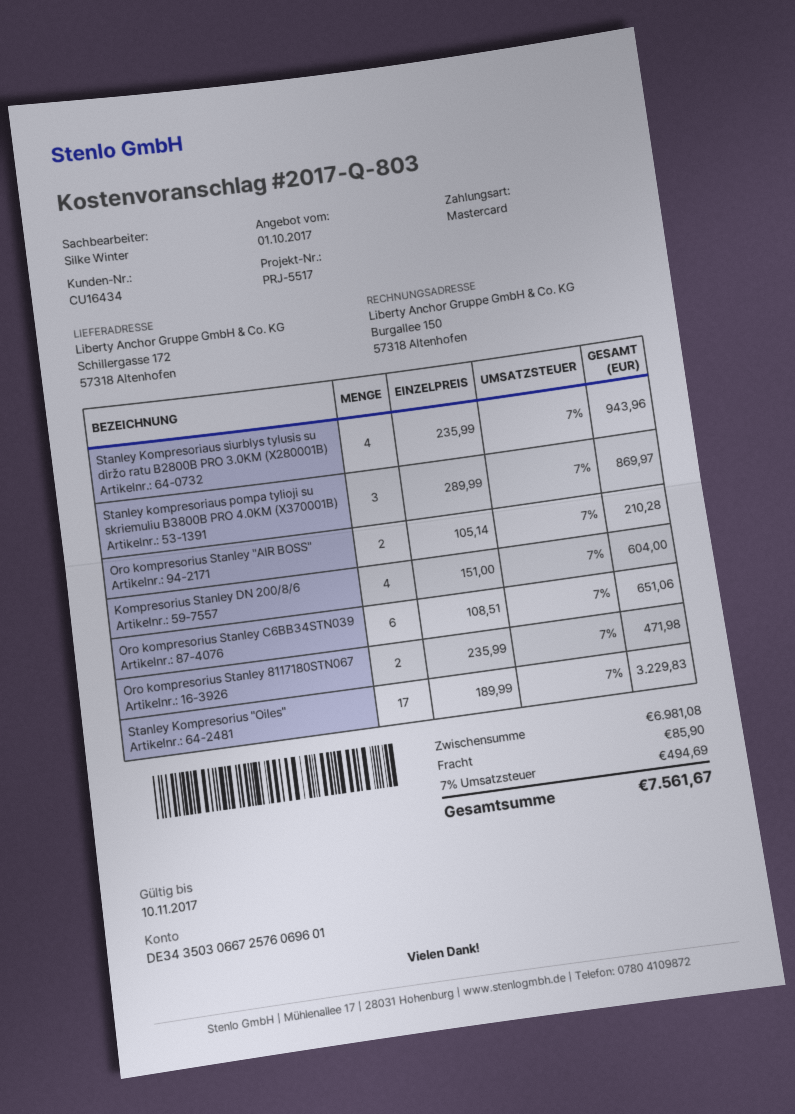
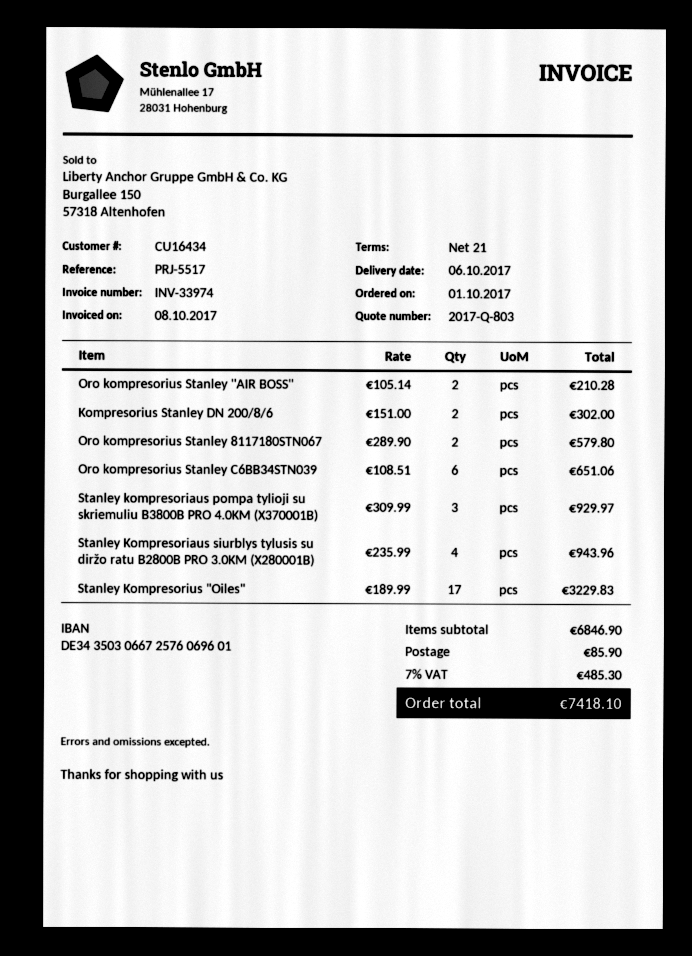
Stanley kompresoriaus pompa tylioji su skriemuliu B3800B PRO 4.0KM (X370001B): 3 x 289.99 = 869.97 -> 3 x 309.99 = 929.97
Kompresorius Stanley DN 200/8/6: 4 x 151.00 = 604.00 -> 2 x 151.00 = 302.00
Oro kompresorius Stanley 8117180STN067: 2 x 235.99 = 471.98 -> 2 x 289.90 = 579.80
subtotal: 6981.08 -> 6846.90
tax: 7% = 494.69 -> 7% = 485.30
total: 7561.67 -> 7418.10

